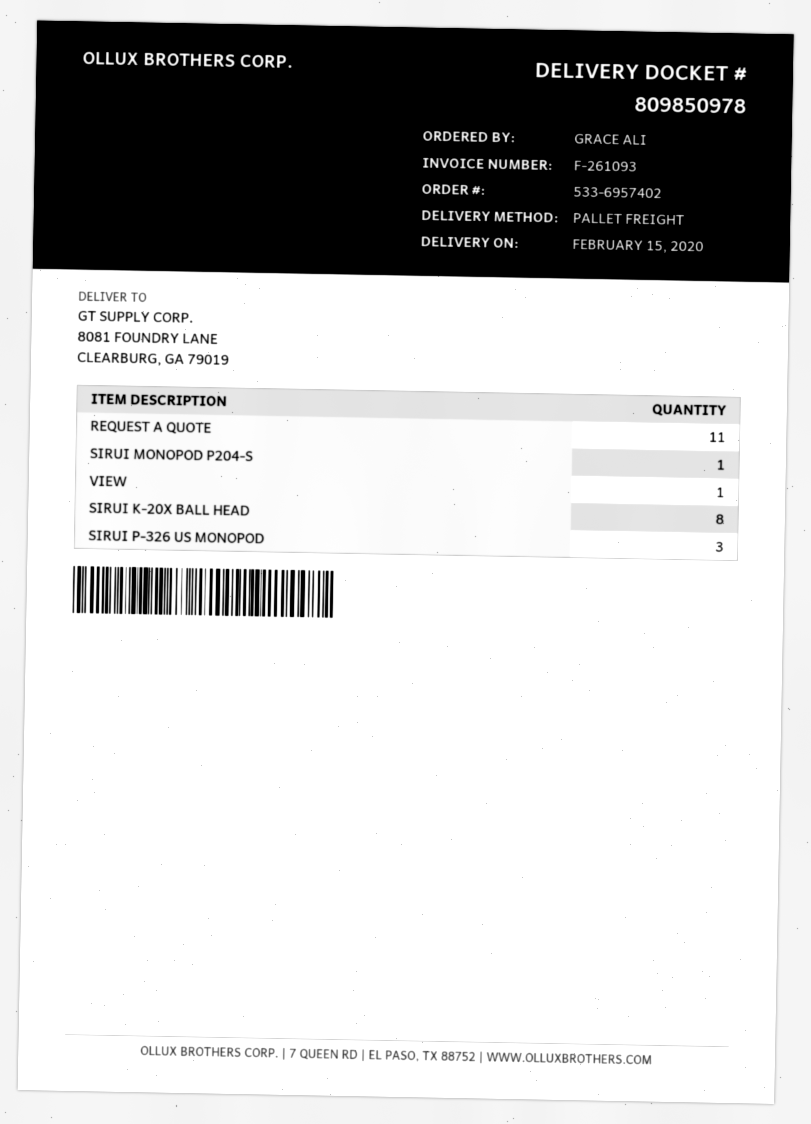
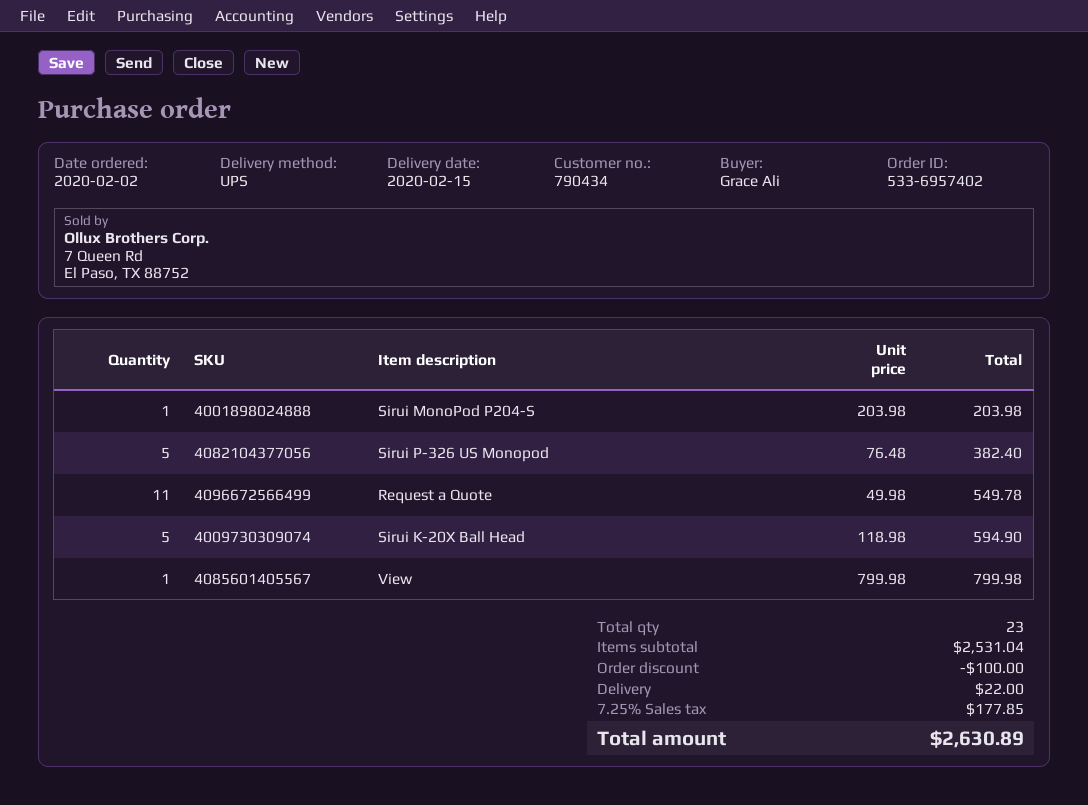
shipping method: pallet freight -> UPS
SIRUI K-20X BALL HEAD: 8 -> 5
SIRUI P-326 US MONOPOD: 3 -> 5

